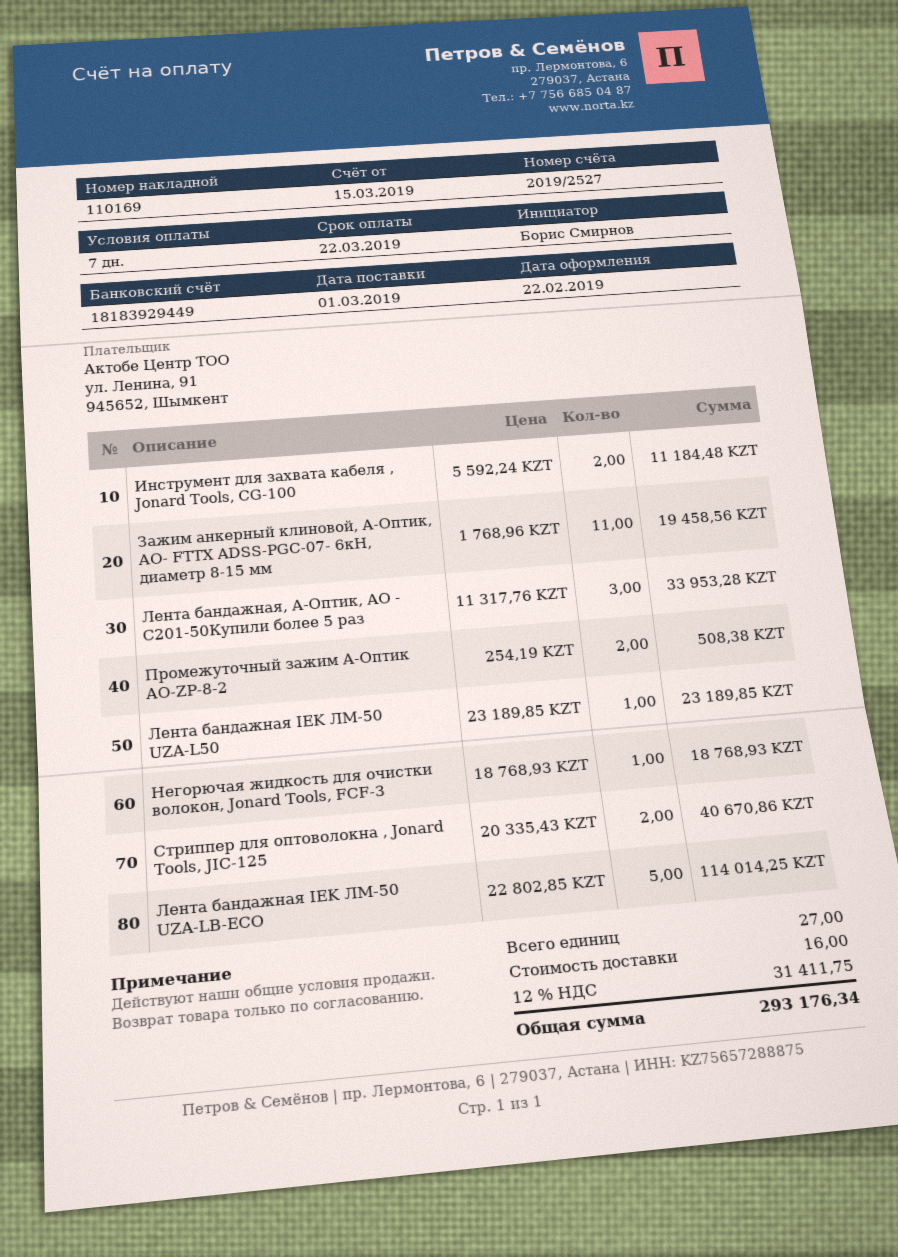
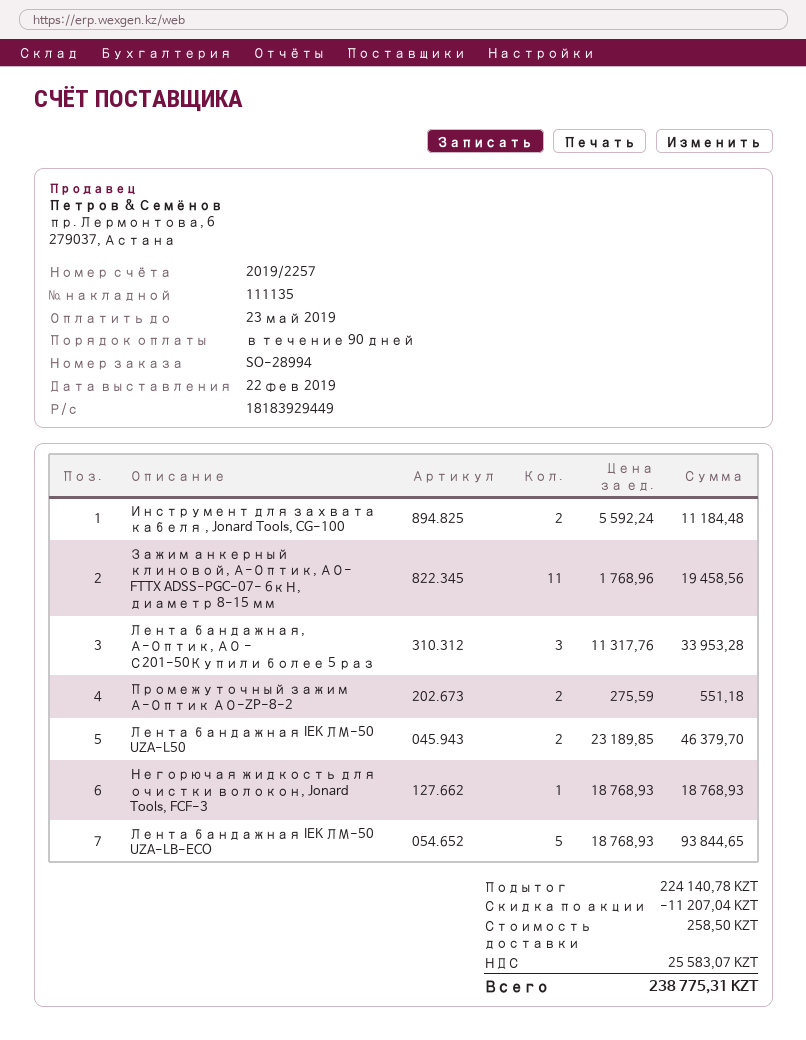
delivery note number: 110169 -> 111135
invoice number: 2019/2527 -> 2019/2257
invoice date: 2019-03-15 -> 2019-02-22
payment terms: 7 days -> 90 days
due date: 2019-03-22 -> 2019-05-23
Промежуточный зажим А-Оптик АО-ZP-8-2: 2 x 254.19 = 508.38 -> 2 x 275.59 = 551.18
Лента бандажная IEK ЛМ-50 UZA-L50: 1 x 23189.85 = 23189.85 -> 2 x 23189.85 = 46379.70
Стриппер для оптоволокна , Jonard Tools, JIC-125: 2 x 20335.43 = 40670.86 -> none
Лента бандажная IEK ЛМ-50 UZA-LB-ECO: 5 x 22802.85 = 114014.25 -> 5 x 18768.93 = 93844.65
discount: none -> 11207.04
shipping: 16.00 -> 258.50
tax: 31411.75 -> 25583.07
total: 293176.34 -> 238775.31

